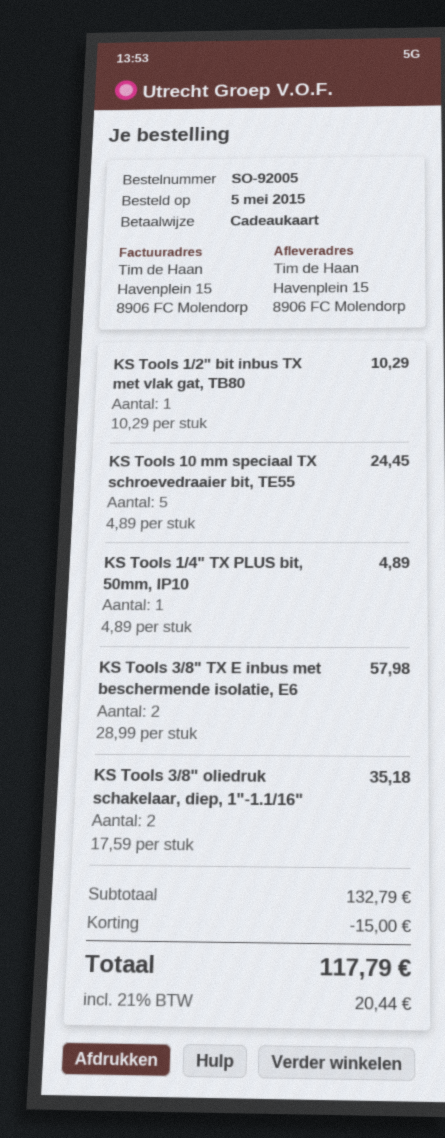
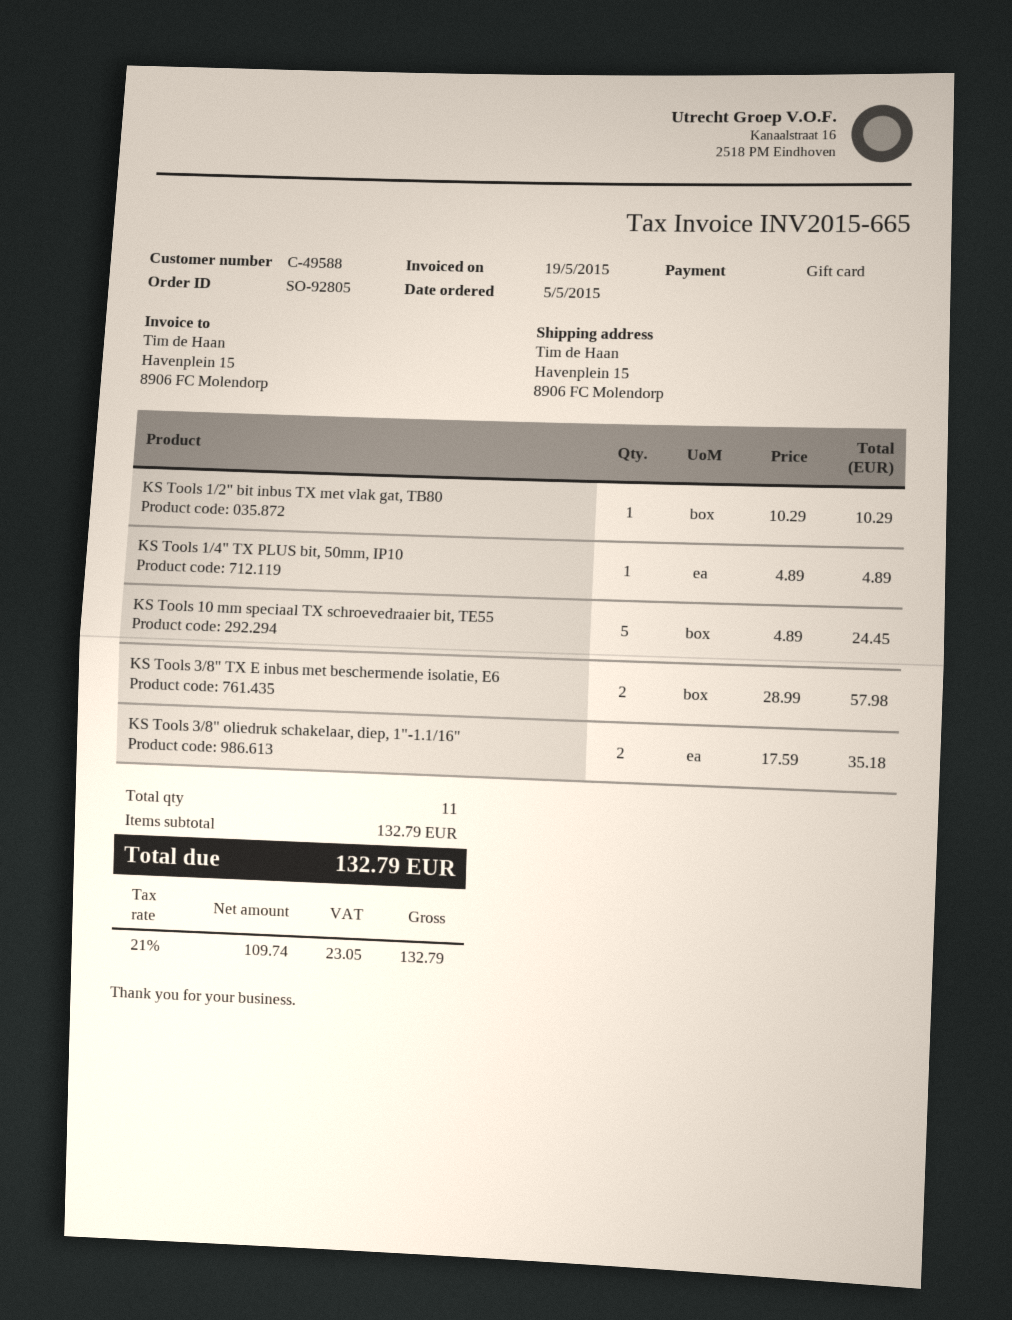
order number: SO-92005 -> SO-92805
discount: 15.00 -> none
tax: 21% = 20.44 -> 21% = 23.05
total: 117.79 -> 132.79

